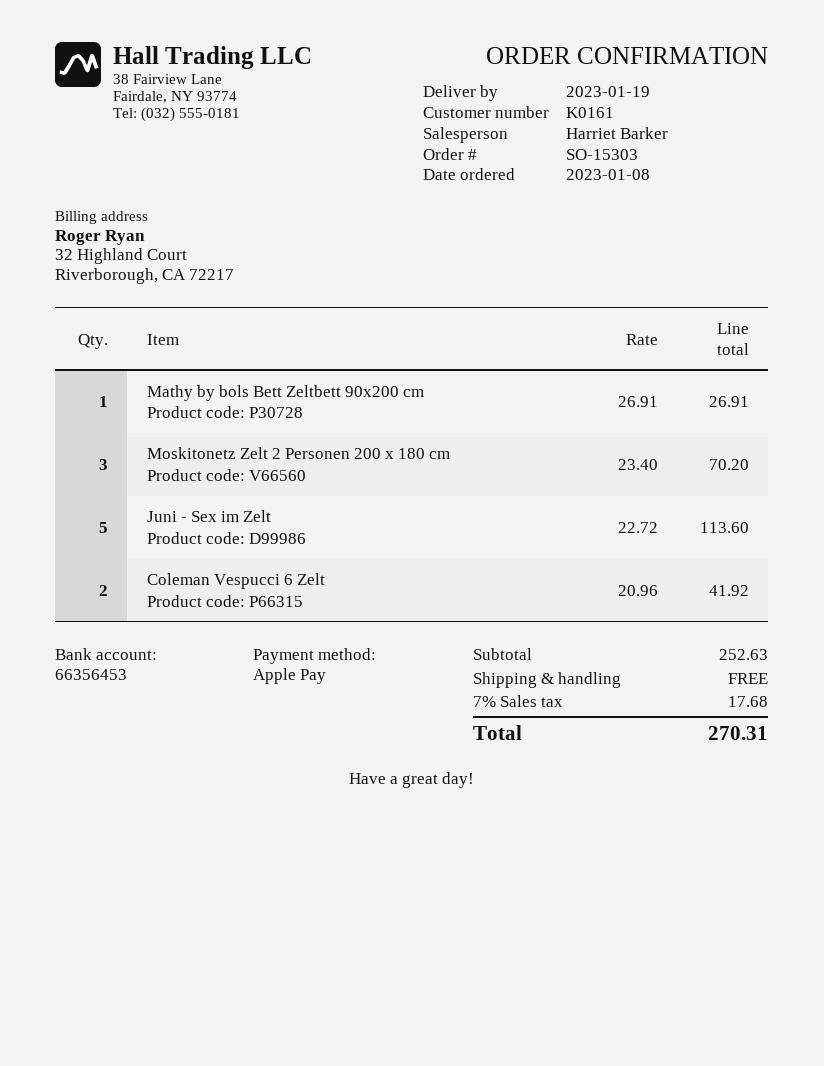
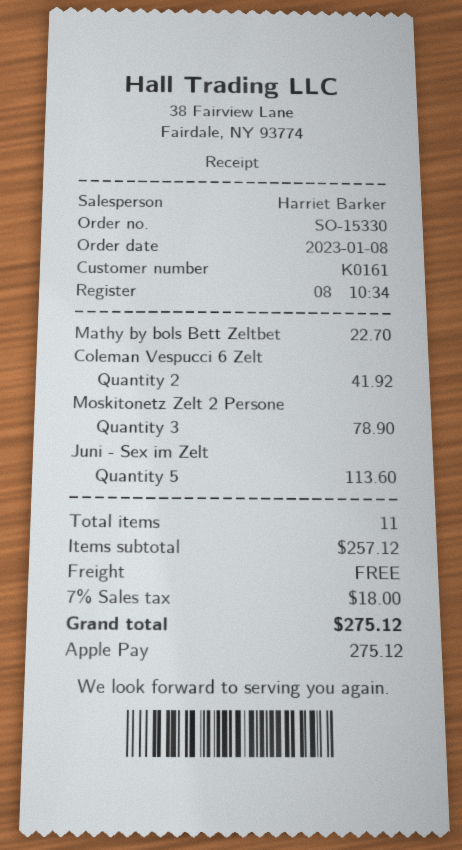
order number: SO-15303 -> SO-15330
Mathy by bols Bett Zeltbett 90x200 cm: 1 for 26.91 -> 1 for 22.70
Moskitonetz Zelt 2 Personen 200 x 180 cm: 3 for 70.20 -> 3 for 78.90
subtotal: 252.63 -> 257.12
tax: 7% = 17.68 -> 7% = 18.00
total: 270.31 -> 275.12

